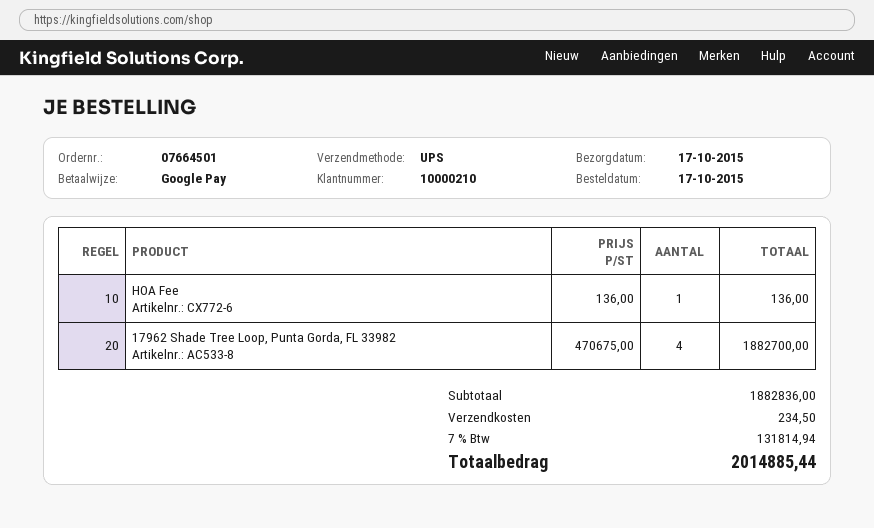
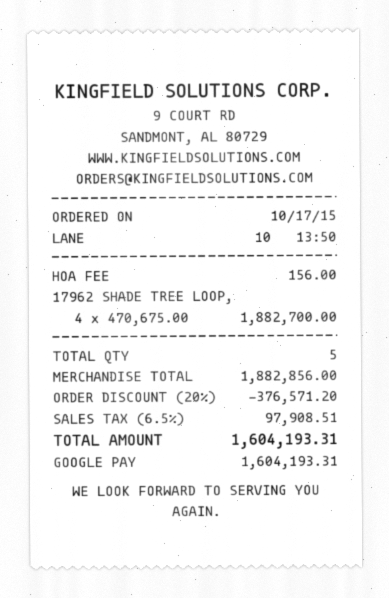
HOA Fee: 1 x 136.00 = 136.00 -> 1 x 156.00 = 156.00
subtotal: 1882836.00 -> 1882856.00
discount: none -> 20% = 376571.20
shipping: 234.50 -> none
tax: 7% = 131814.94 -> 6.5% = 97908.51
total: 2014885.44 -> 1604193.31

